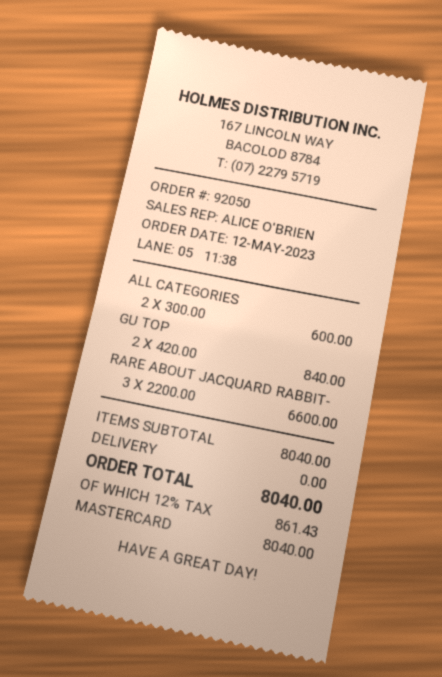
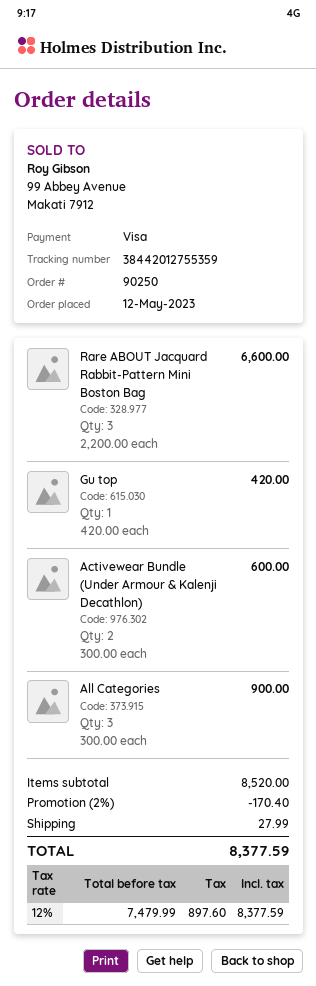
order number: 92050 -> 90250
payment method: Mastercard -> Visa
ALL CATEGORIES: 2 x 300.00 = 600.00 -> 3 x 300.00 = 900.00
GU TOP: 2 x 420.00 = 840.00 -> 1 x 420.00 = 420.00
Activewear Bundle (Under Armour & Kalenji Decathlon): none -> 2 x 300.00 = 600.00
subtotal: 8040.00 -> 8520.00
discount: none -> 2% = 170.40
shipping: 0.00 -> 27.99
tax: 12% = 861.43 -> 12% = 897.60
total: 8040.00 -> 8377.59

